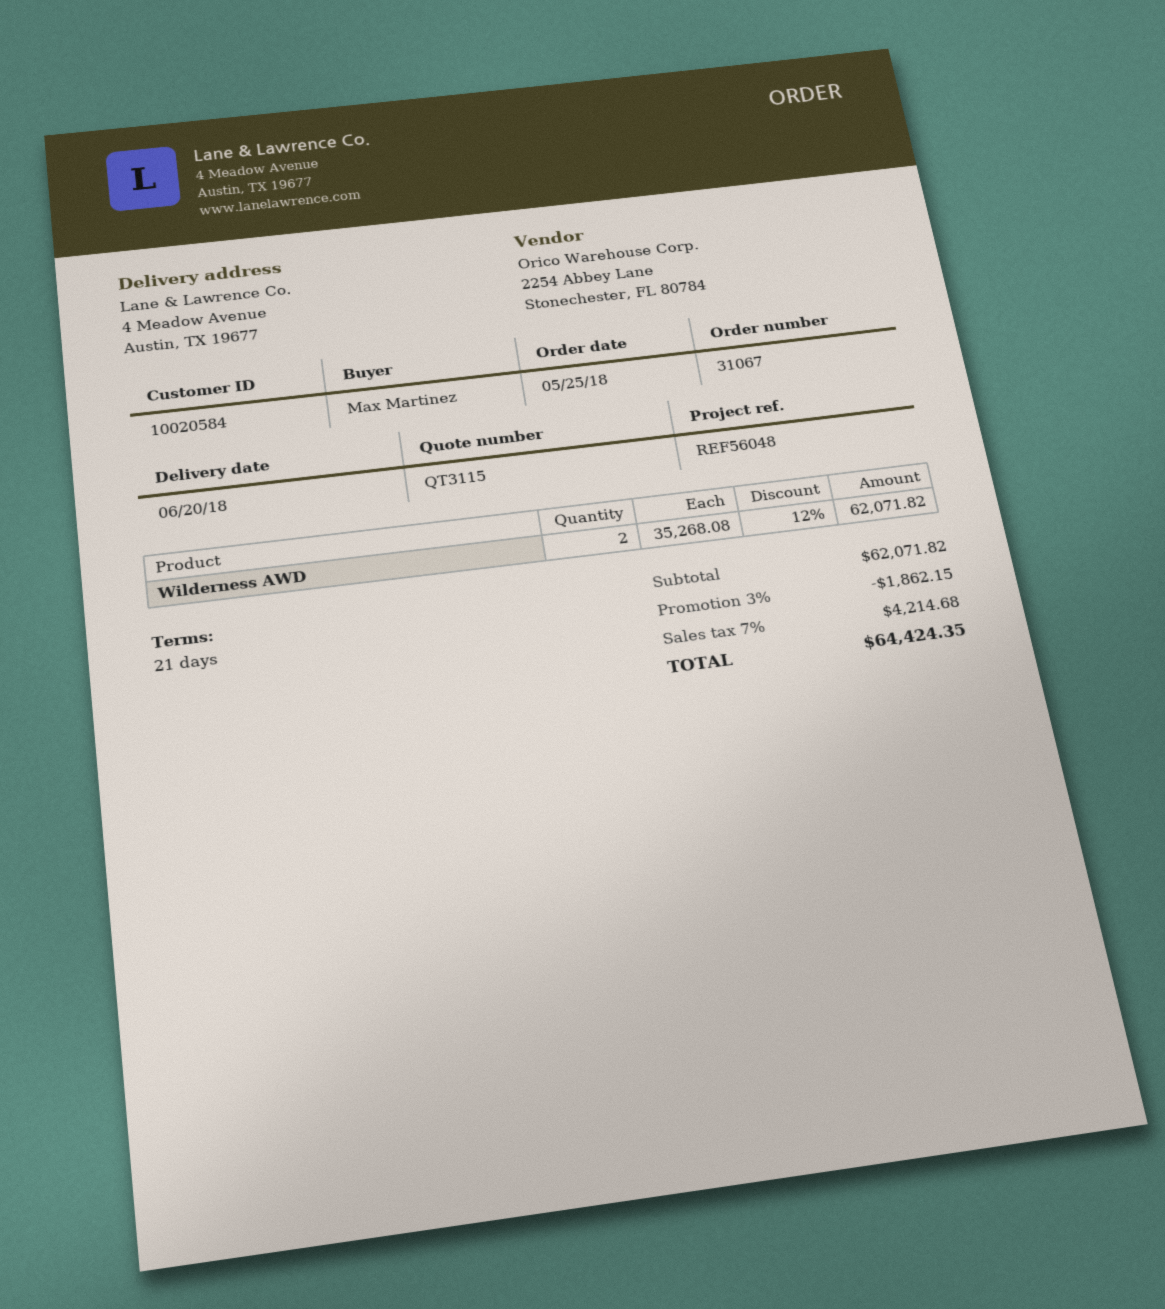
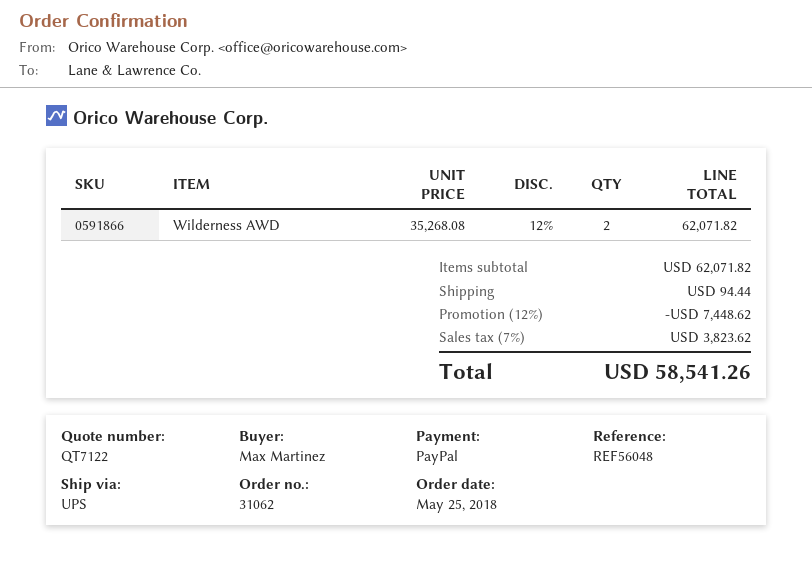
quote number: QT3115 -> QT7122
order number: 31067 -> 31062
discount: 3% = 1862.15 -> 12% = 7448.62
shipping: none -> 94.44
tax: 7% = 4214.68 -> 7% = 3823.62
total: 64424.35 -> 58541.26

